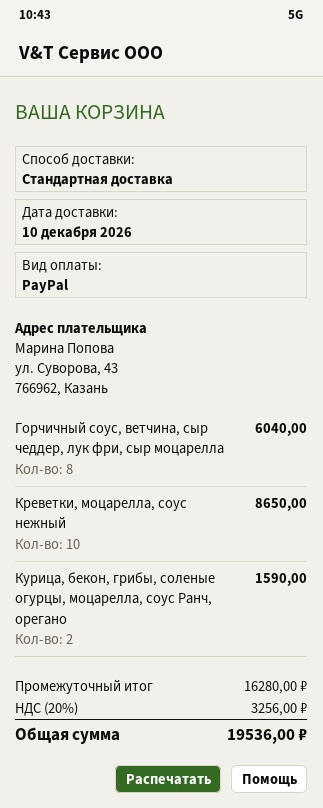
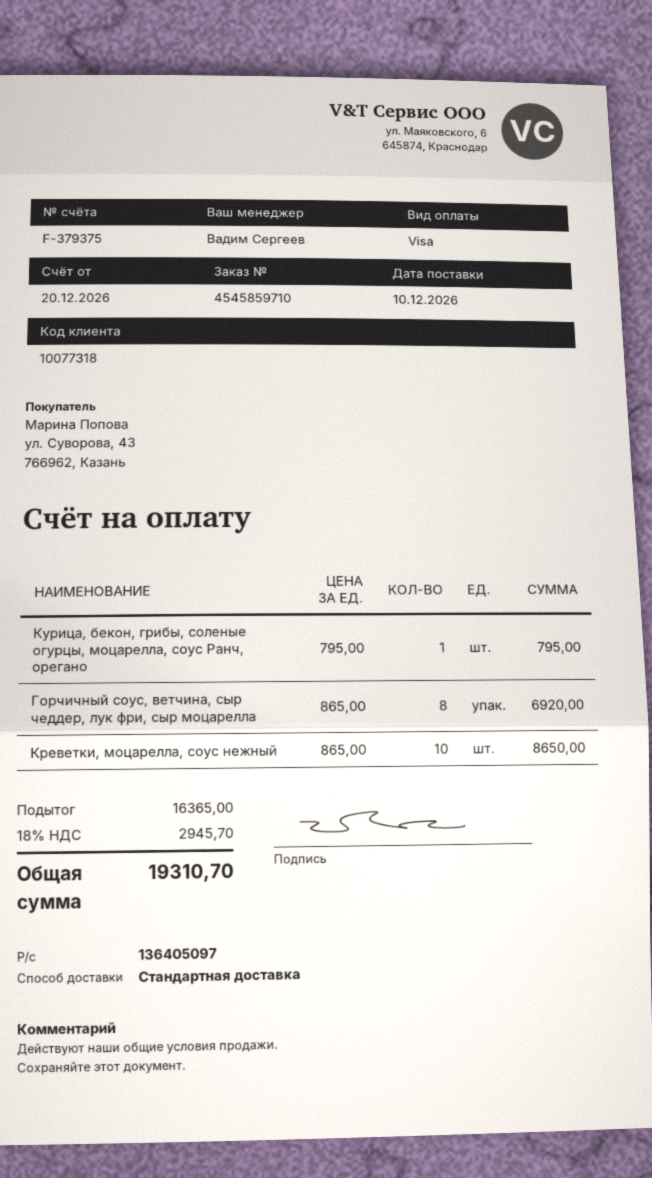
payment method: PayPal -> Visa
Горчичный соус, ветчина, сыр чеддер, лук фри, сыр моцарелла: 8 for 6040.00 -> 8 for 6920.00
Курица, бекон, грибы, соленые огурцы, моцарелла, соус Ранч, орегано: 2 for 1590.00 -> 1 for 795.00
subtotal: 16280.00 -> 16365.00
tax: 20% = 3256.00 -> 18% = 2945.70
total: 19536.00 -> 19310.70

